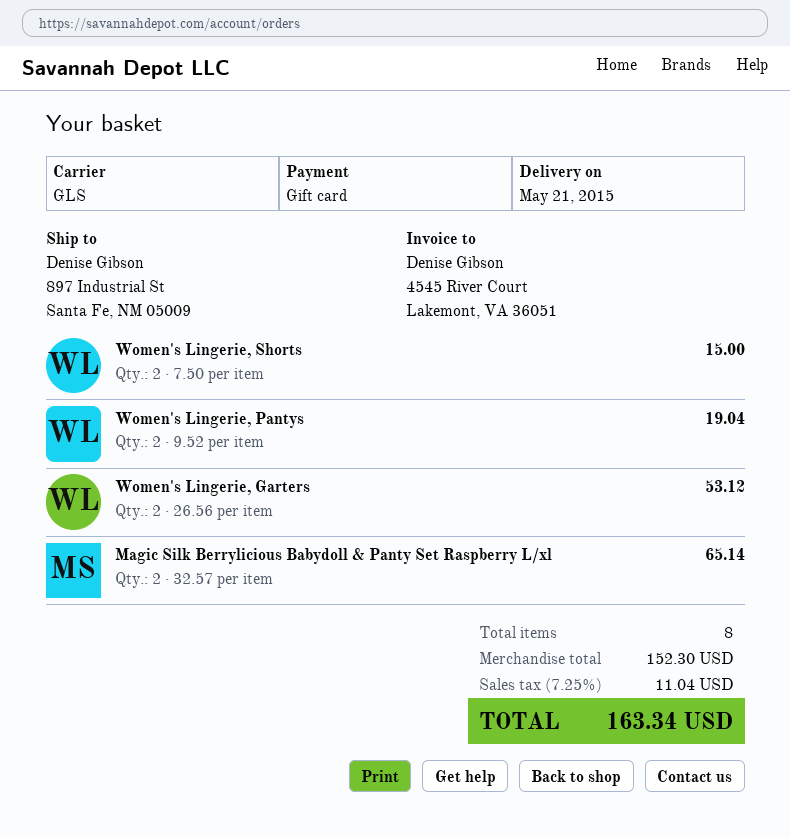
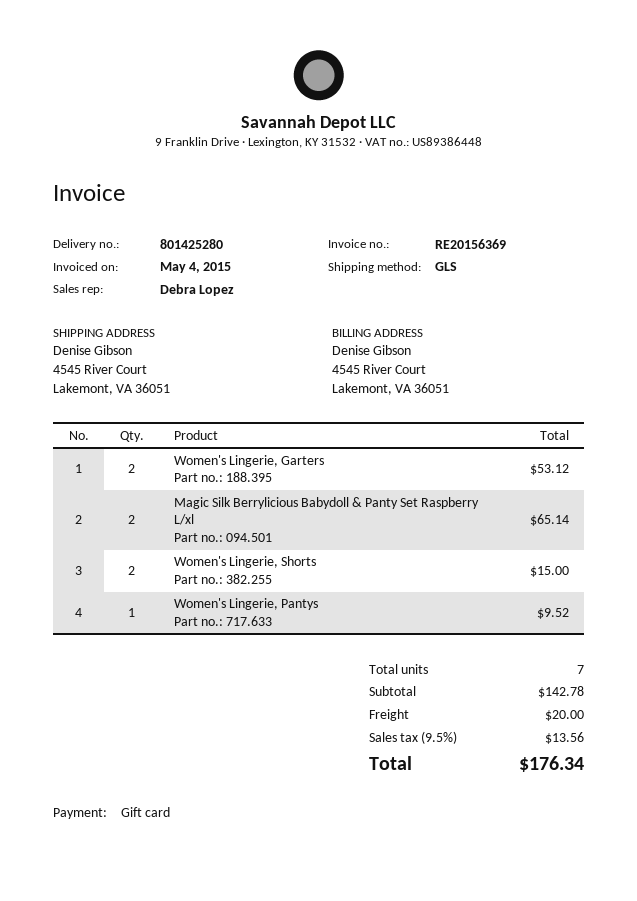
ship to: 897 Industrial St, Santa Fe, NM 05009 -> 4545 River Court, Lakemont, VA 36051
Women's Lingerie, Pantys: 2 for 19.04 -> 1 for 9.52
total quantity: 8 -> 7
subtotal: 152.30 -> 142.78
shipping: none -> 20.00
tax: 7.25% = 11.04 -> 9.5% = 13.56
total: 163.34 -> 176.34

